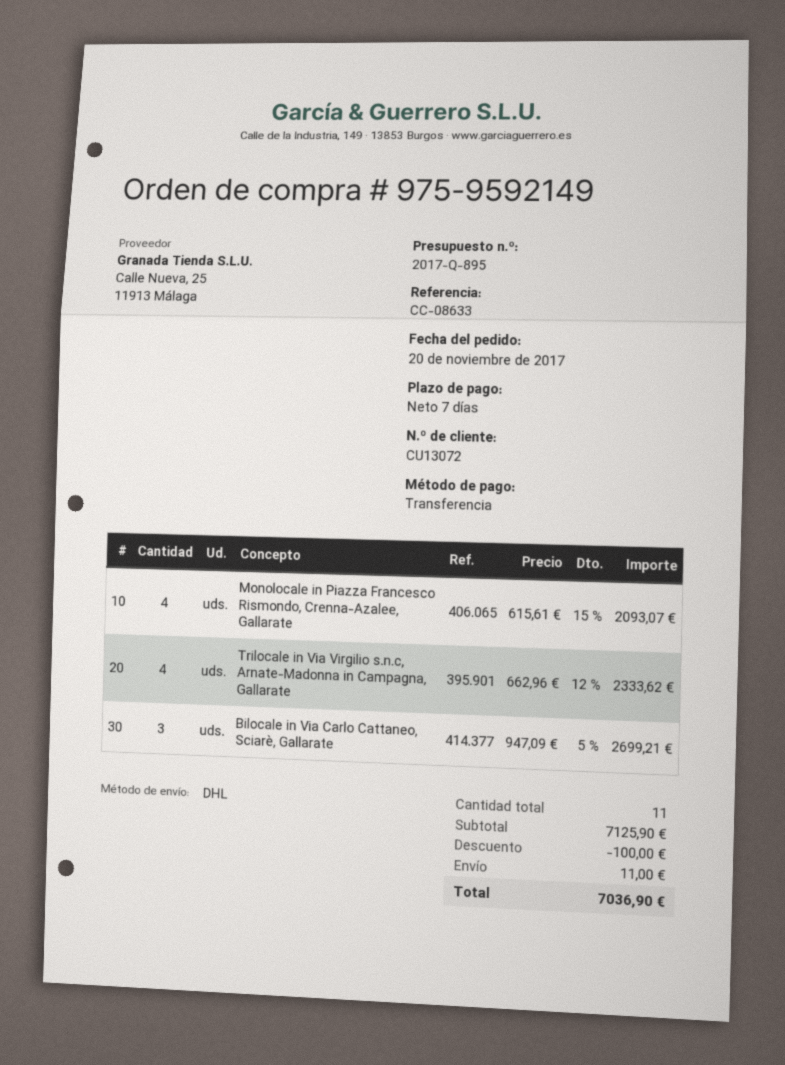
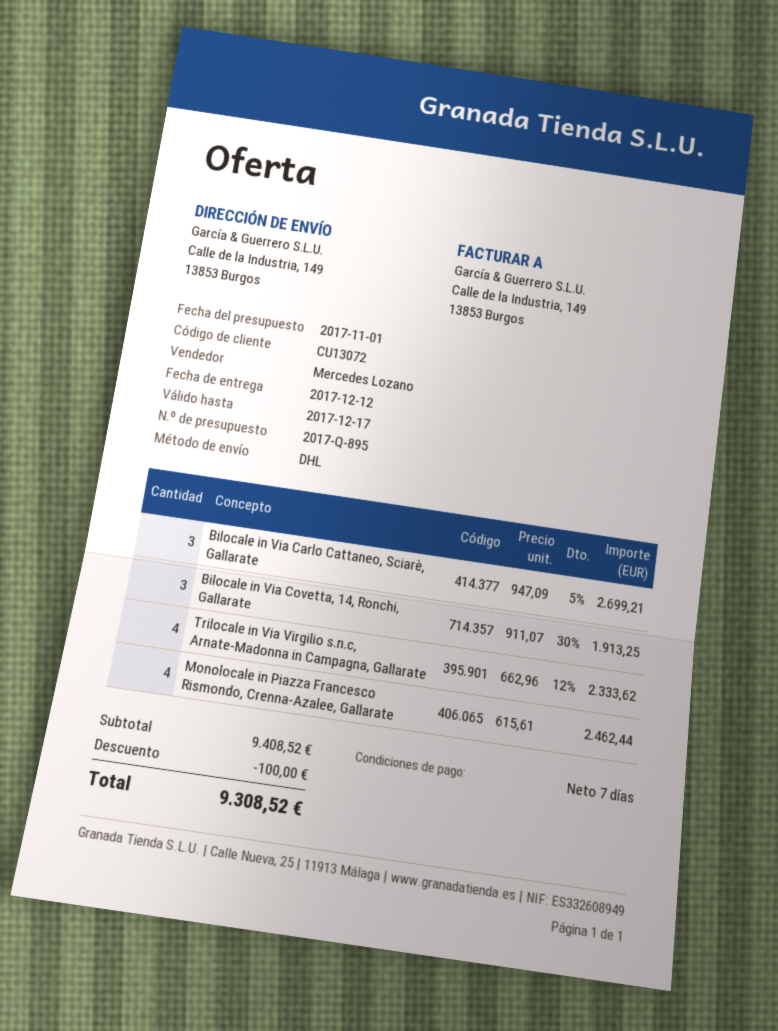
Monolocale in Piazza Francesco Rismondo, Crenna-Azalee, Gallarate: 4 x 615.61 - 15% = 2093.07 -> 4 x 615.61 = 2462.44
Bilocale in Via Covetta, 14, Ronchi, Gallarate: none -> 3 x 911.07 - 30% = 1913.25
subtotal: 7125.90 -> 9408.52
shipping: 11.00 -> none
total: 7036.90 -> 9308.52

